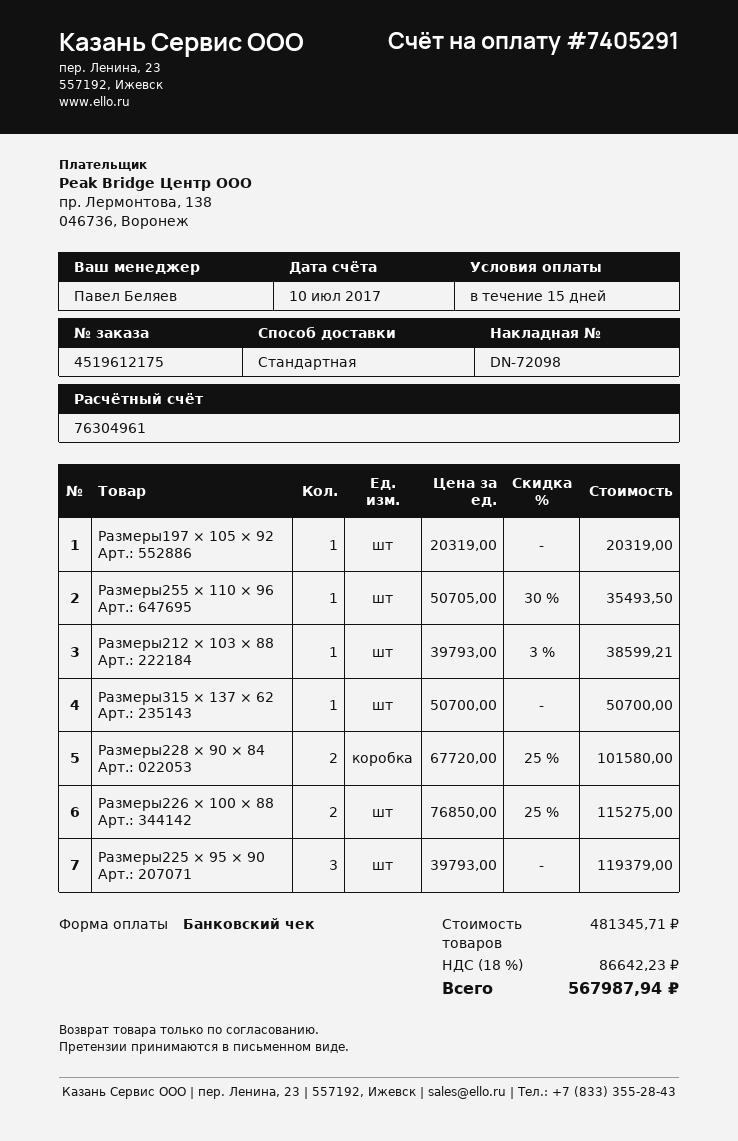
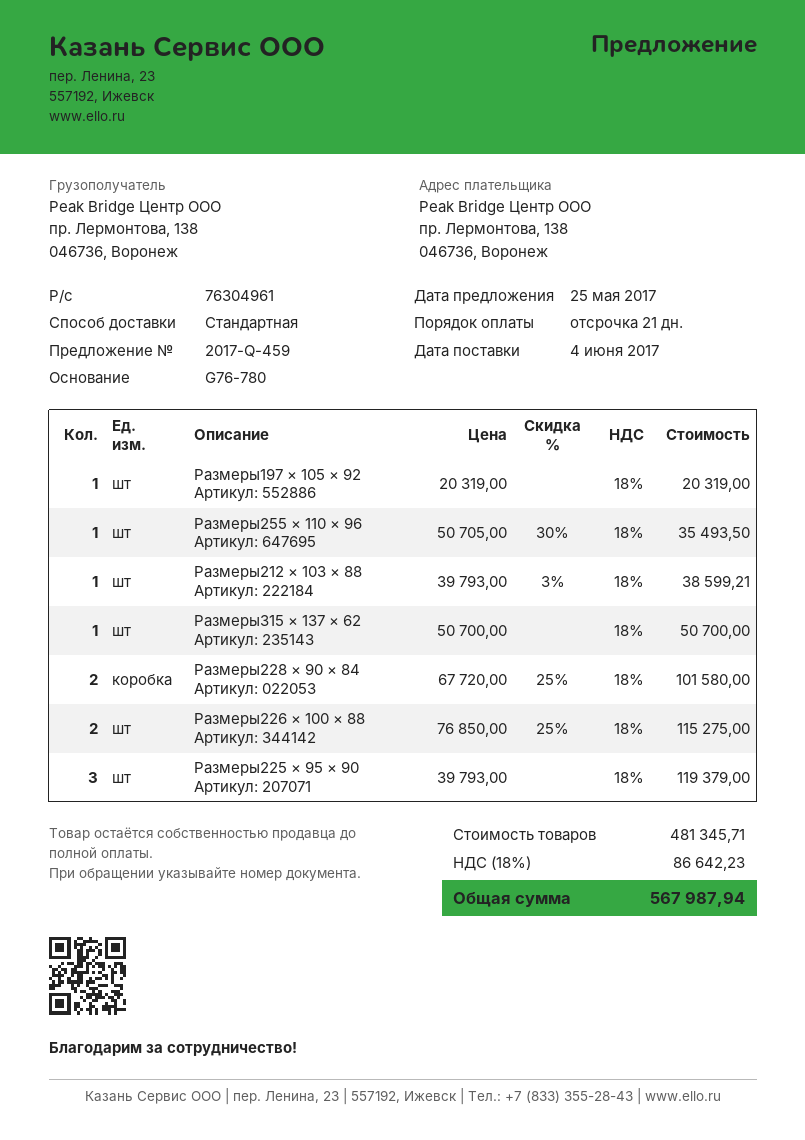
payment terms: 15 days -> 21 days

